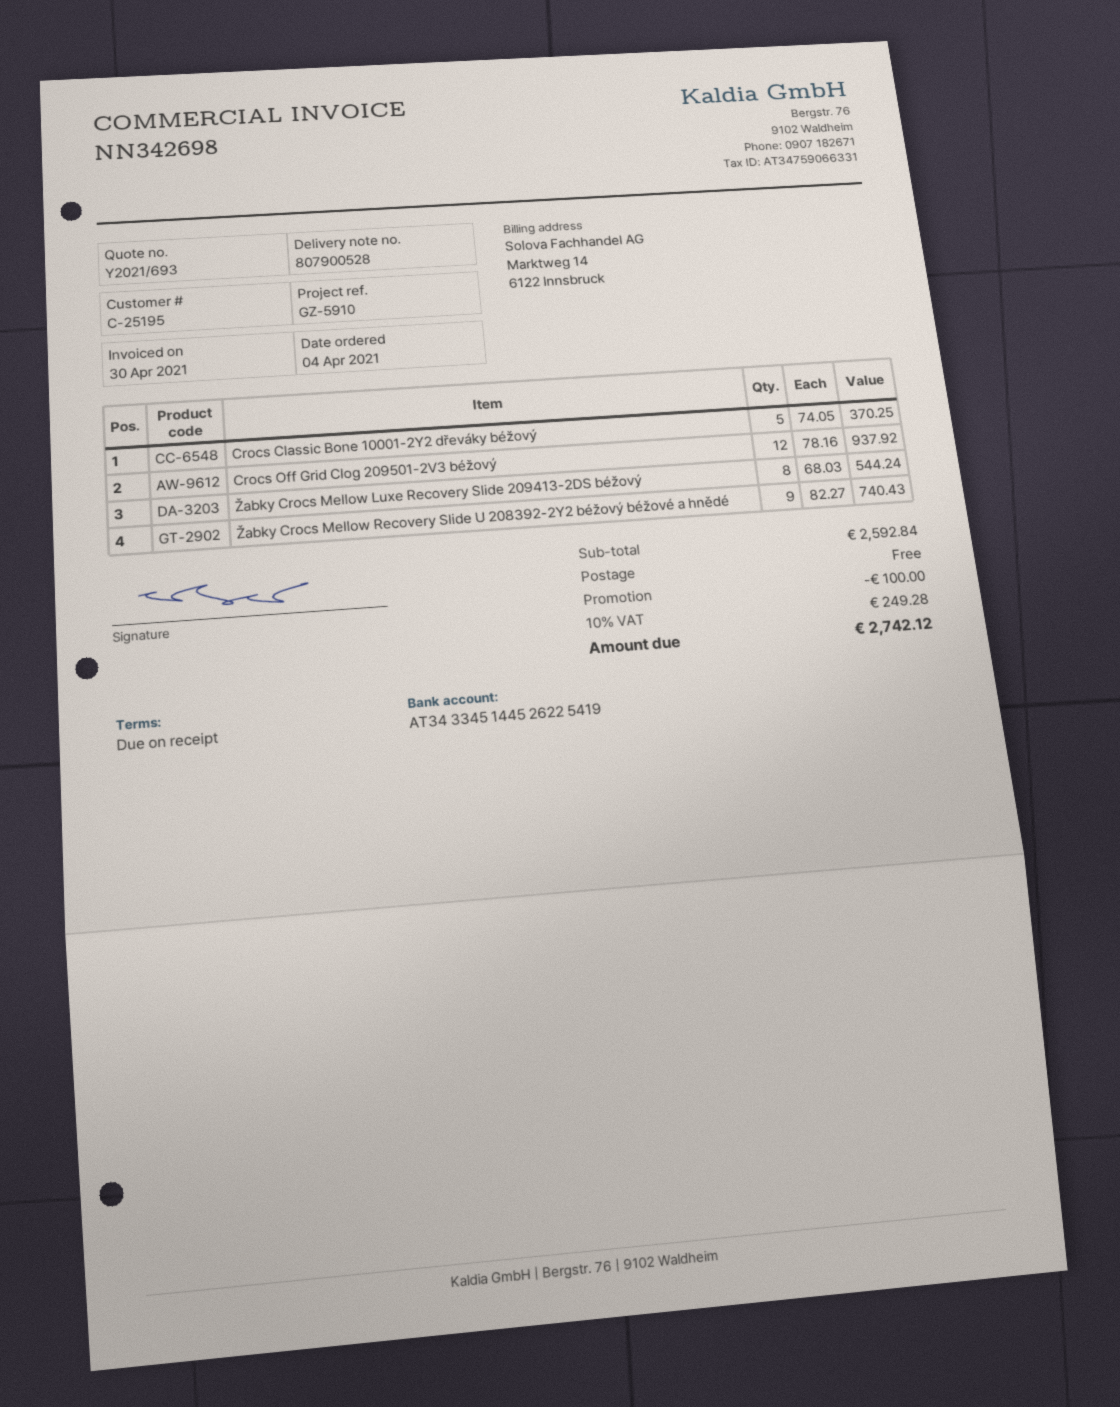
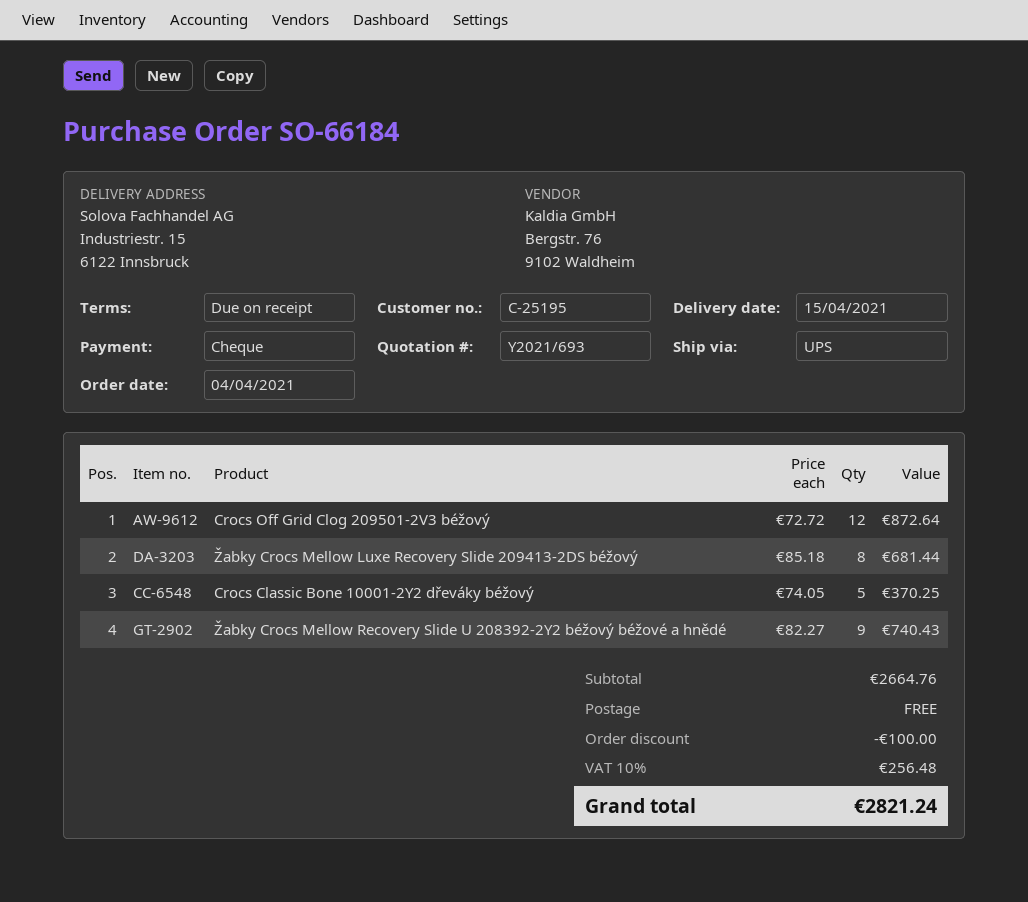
Crocs Off Grid Clog 209501-2V3 béžový: 12 x 78.16 = 937.92 -> 12 x 72.72 = 872.64
Žabky Crocs Mellow Luxe Recovery Slide 209413-2DS béžový: 8 x 68.03 = 544.24 -> 8 x 85.18 = 681.44
subtotal: 2592.84 -> 2664.76
tax: 10% = 249.28 -> 10% = 256.48
total: 2742.12 -> 2821.24

